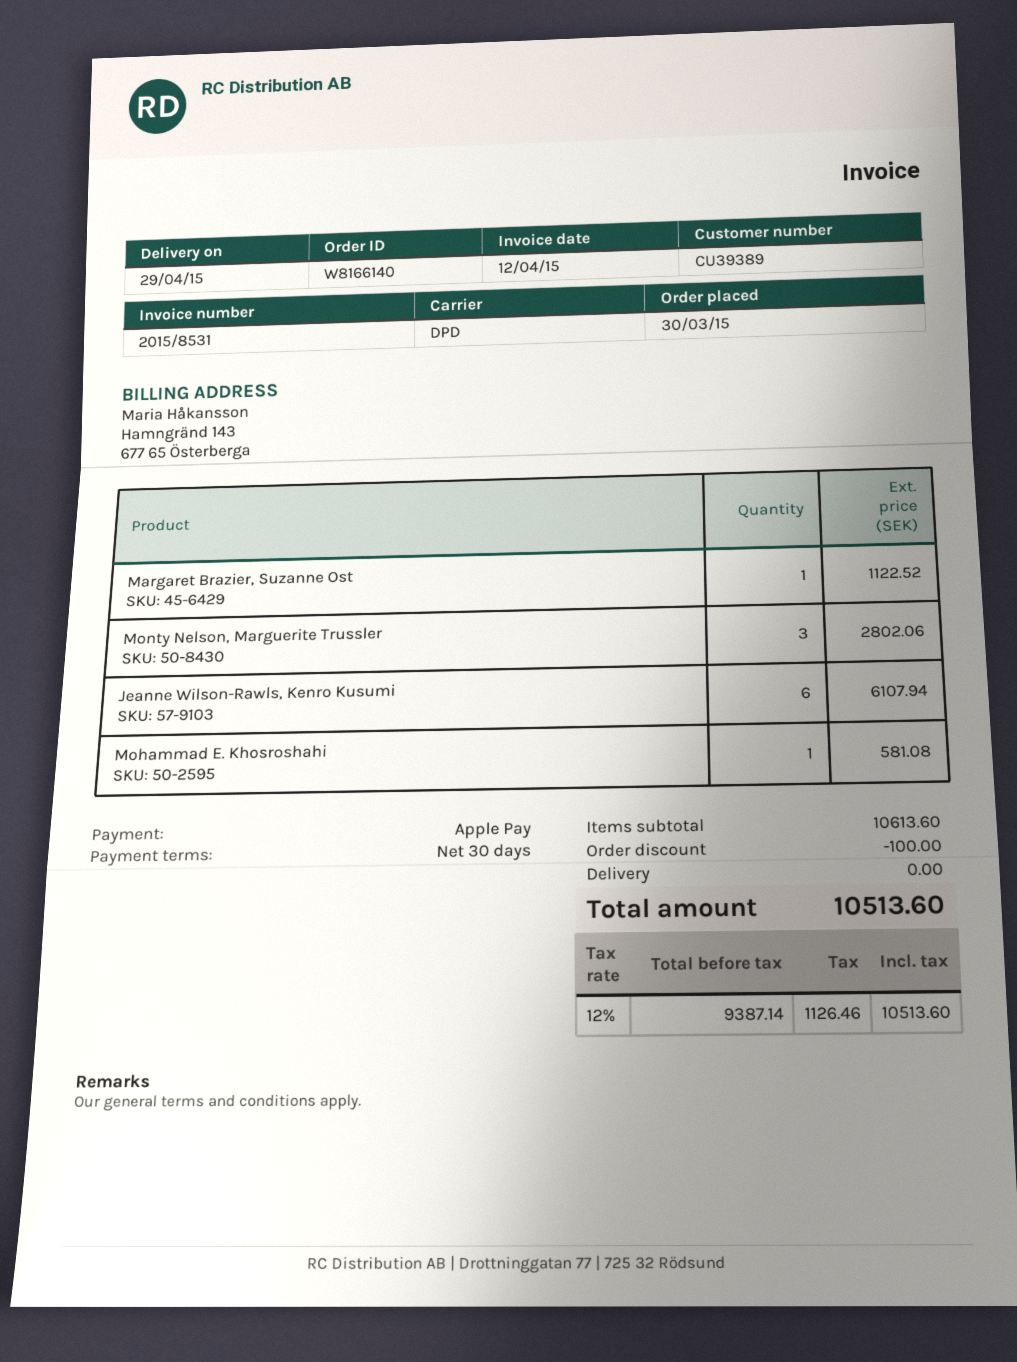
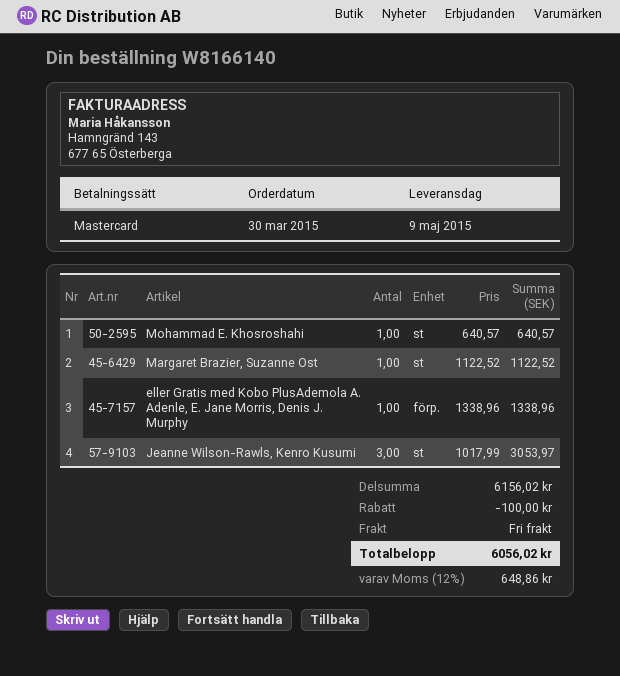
delivery date: 2015-04-29 -> 2015-05-09
payment method: Apple Pay -> Mastercard
Monty Nelson, Marguerite Trussler: 3 for 2802.06 -> none
Jeanne Wilson-Rawls, Kenro Kusumi: 6 for 6107.94 -> 3 for 3053.97
Mohammad E. Khosroshahi: 1 for 581.08 -> 1 for 640.57
eller Gratis med Kobo PlusAdemola A. Adenle, E. Jane Morris, Denis J. Murphy: none -> 1 for 1338.96
subtotal: 10613.60 -> 6156.02
tax: 12% = 1126.46 -> 12% = 648.86
total: 10513.60 -> 6056.02

